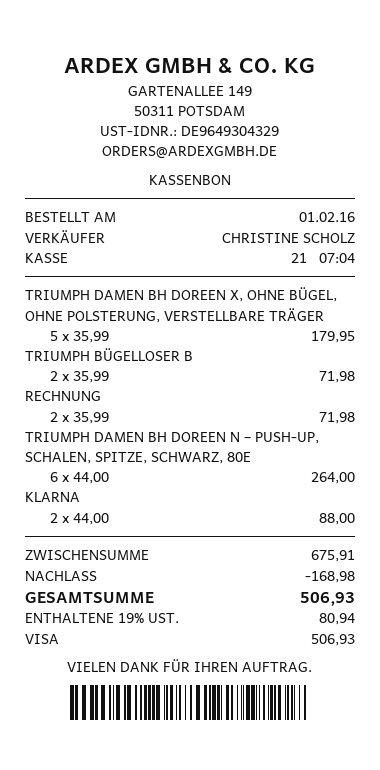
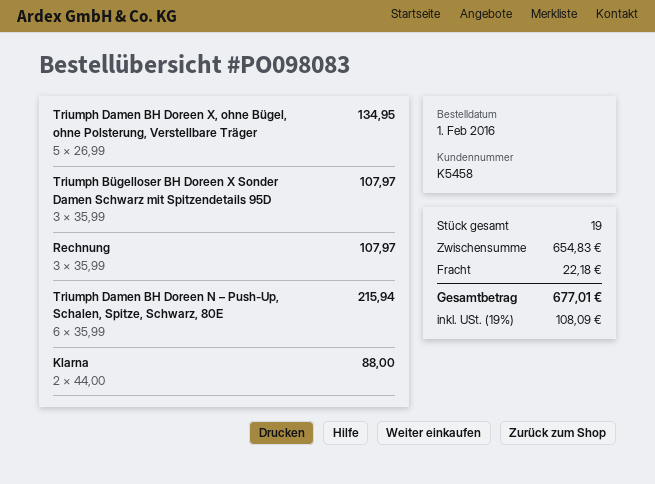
TRIUMPH DAMEN BH DOREEN X, OHNE BÜGEL, OHNE POLSTERUNG, VERSTELLBARE TRÄGER: 5 x 35.99 = 179.95 -> 5 x 26.99 = 134.95
TRIUMPH BÜGELLOSER B: 2 x 35.99 = 71.98 -> 3 x 35.99 = 107.97
RECHNUNG: 2 x 35.99 = 71.98 -> 3 x 35.99 = 107.97
TRIUMPH DAMEN BH DOREEN N – PUSH-UP, SCHALEN, SPITZE, SCHWARZ, 80E: 6 x 44.00 = 264.00 -> 6 x 35.99 = 215.94
subtotal: 675.91 -> 654.83
discount: 168.98 -> none
shipping: none -> 22.18
tax: 19% = 80.94 -> 19% = 108.09
total: 506.93 -> 677.01

